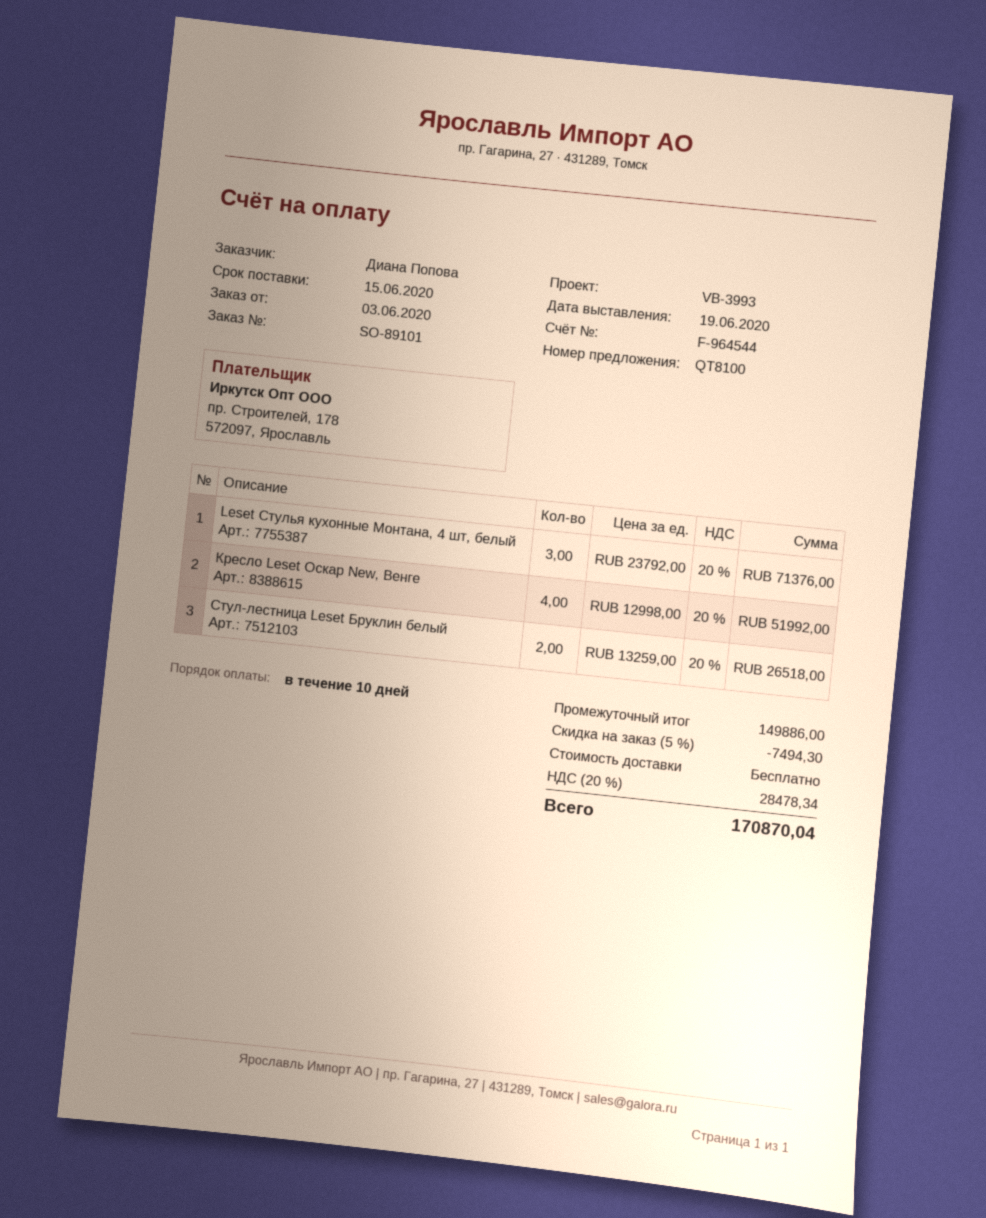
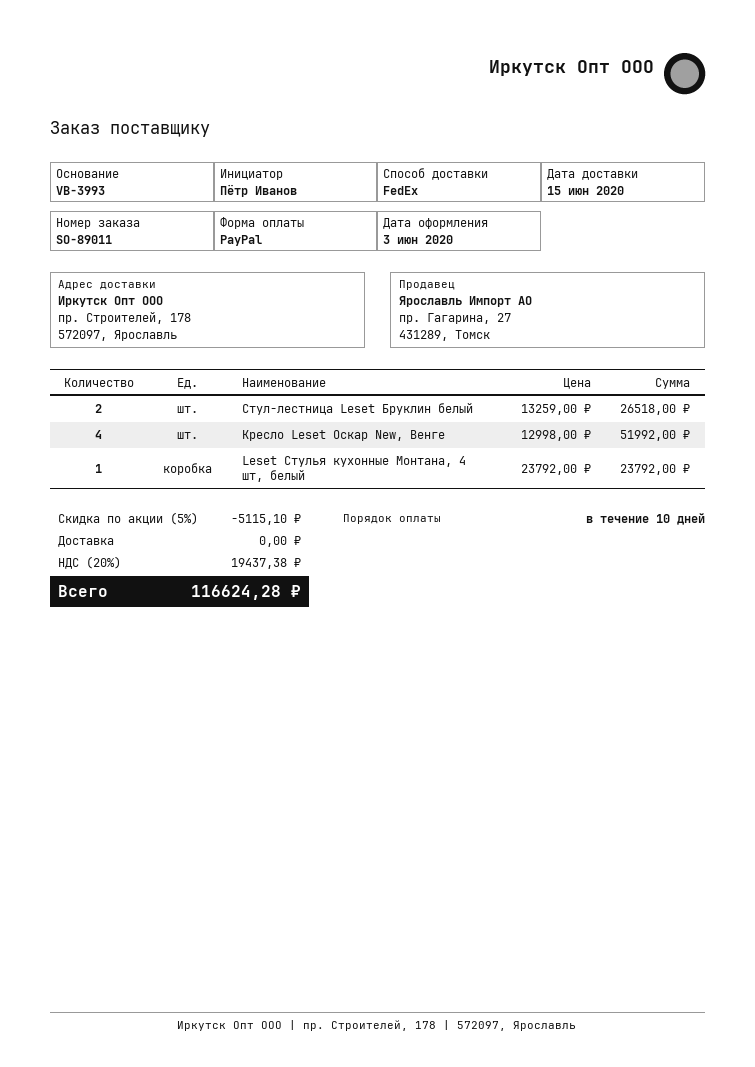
order number: SO-89101 -> SO-89011
ordered by: Диана Попова -> Пётр Иванов
Leset Стулья кухонные Монтана, 4 шт, белый: 3 x 23792.00 = 71376.00 -> 1 x 23792.00 = 23792.00
discount: 5% = 7494.30 -> 5% = 5115.10
tax: 20% = 28478.34 -> 20% = 19437.38
total: 170870.04 -> 116624.28

